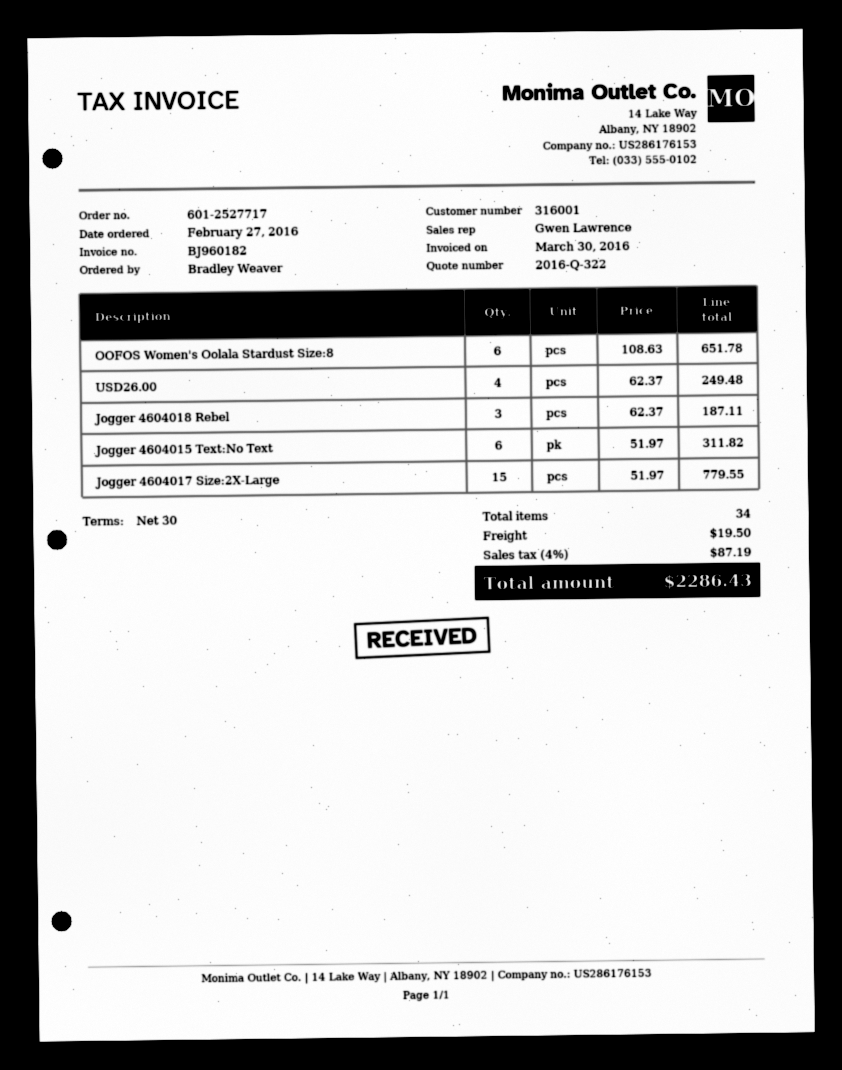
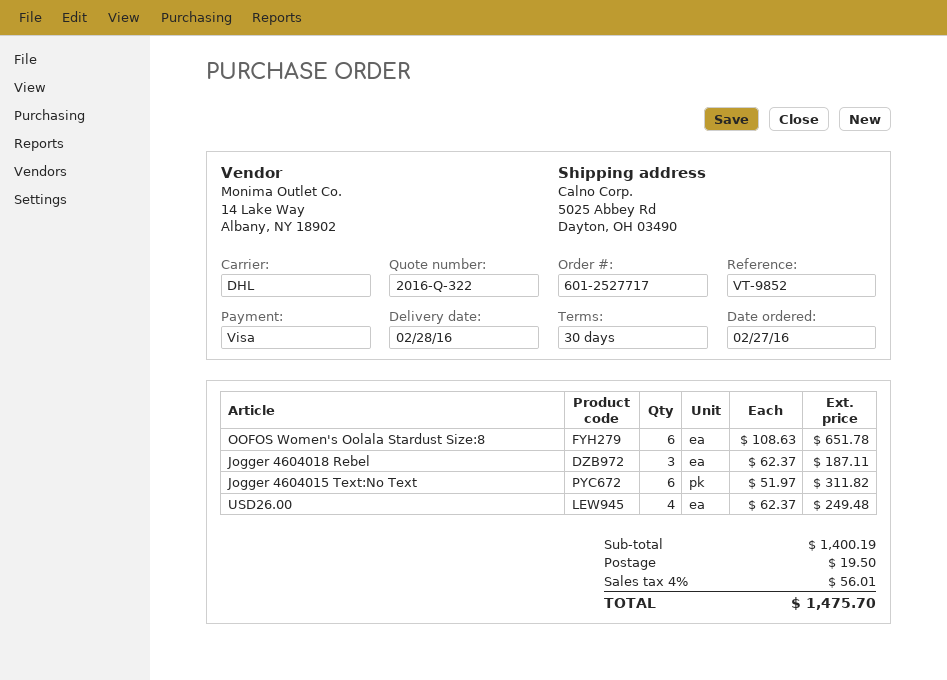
Jogger 4604017 Size:2X-Large: 15 x 51.97 = 779.55 -> none
tax: 4% = 87.19 -> 4% = 56.01
total: 2286.43 -> 1475.70

